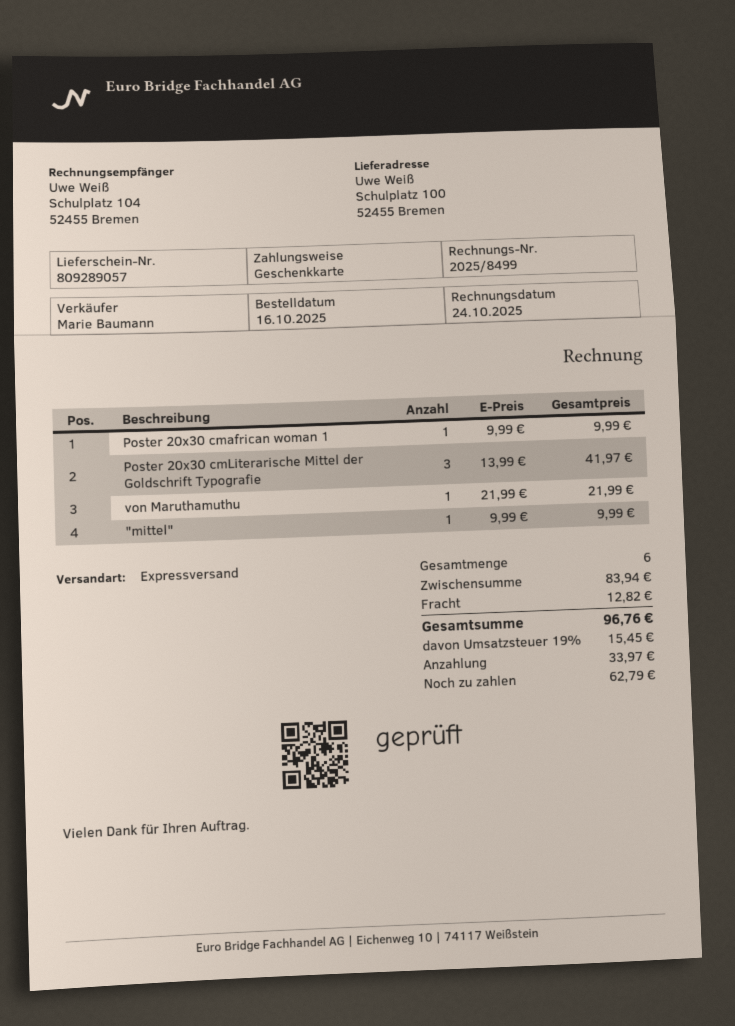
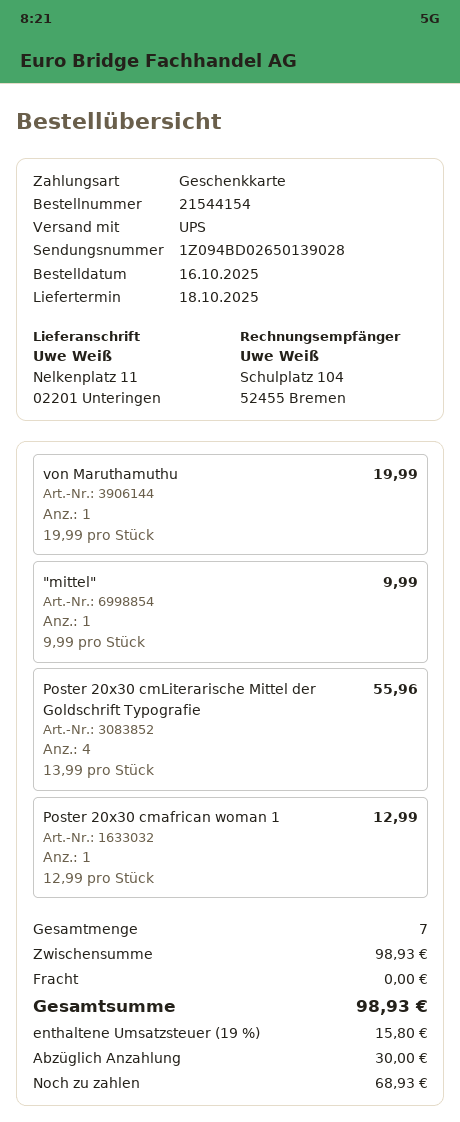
shipping method: express -> UPS
ship to: Schulplatz 100, 52455 Bremen -> Nelkenplatz 11, 02201 Unteringen
Poster 20x30 cmafrican woman 1: 1 x 9.99 = 9.99 -> 1 x 12.99 = 12.99
Poster 20x30 cmLiterarische Mittel der Goldschrift Typografie: 3 x 13.99 = 41.97 -> 4 x 13.99 = 55.96
von Maruthamuthu: 1 x 21.99 = 21.99 -> 1 x 19.99 = 19.99
total quantity: 6 -> 7
subtotal: 83.94 -> 98.93
shipping: 12.82 -> 0.00
tax: 19% = 15.45 -> 19% = 15.80
total: 96.76 -> 98.93
deposit: 33.97 -> 30.00
balance: 62.79 -> 68.93

